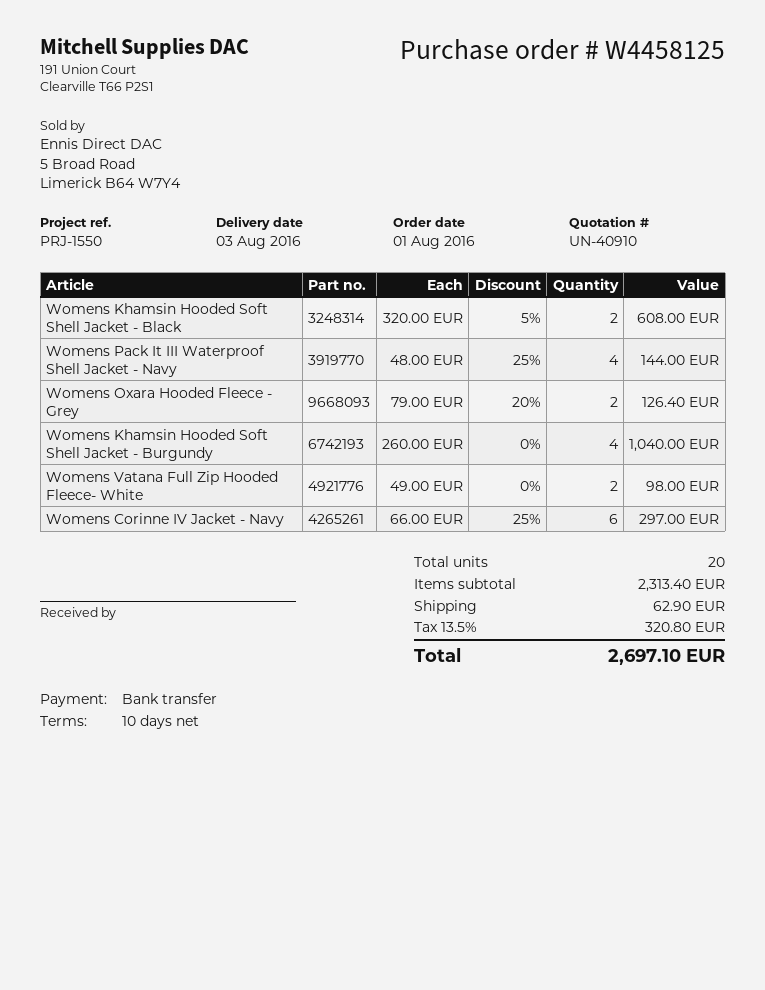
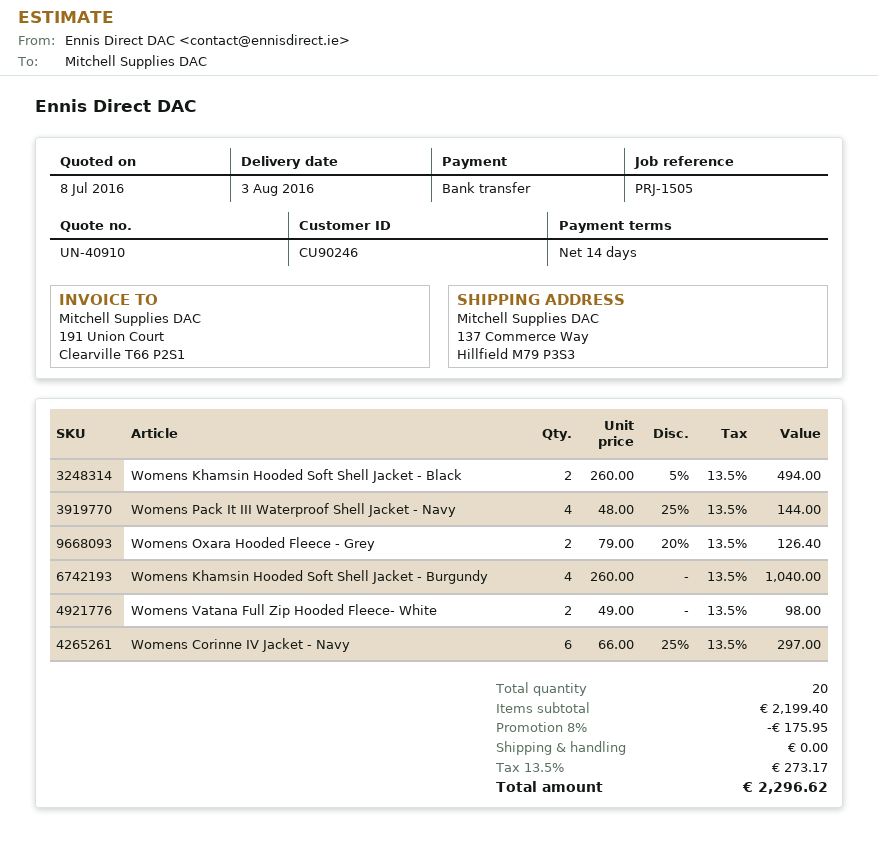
payment terms: 10 days -> 14 days
reference: PRJ-1550 -> PRJ-1505
Womens Khamsin Hooded Soft Shell Jacket - Black: 2 x 320.00 - 5% = 608.00 -> 2 x 260.00 - 5% = 494.00
subtotal: 2313.40 -> 2199.40
discount: none -> 8% = 175.95
shipping: 62.90 -> 0.00
tax: 13.5% = 320.80 -> 13.5% = 273.17
total: 2697.10 -> 2296.62

